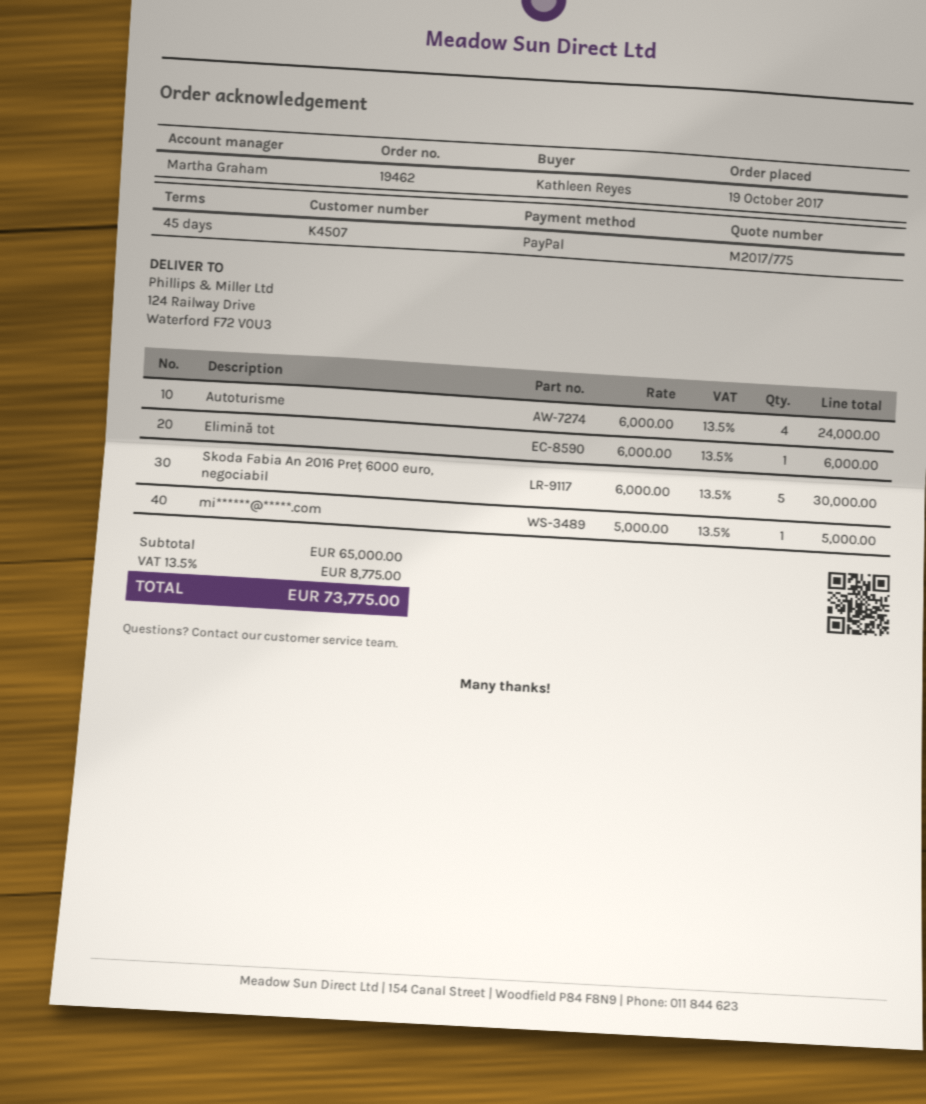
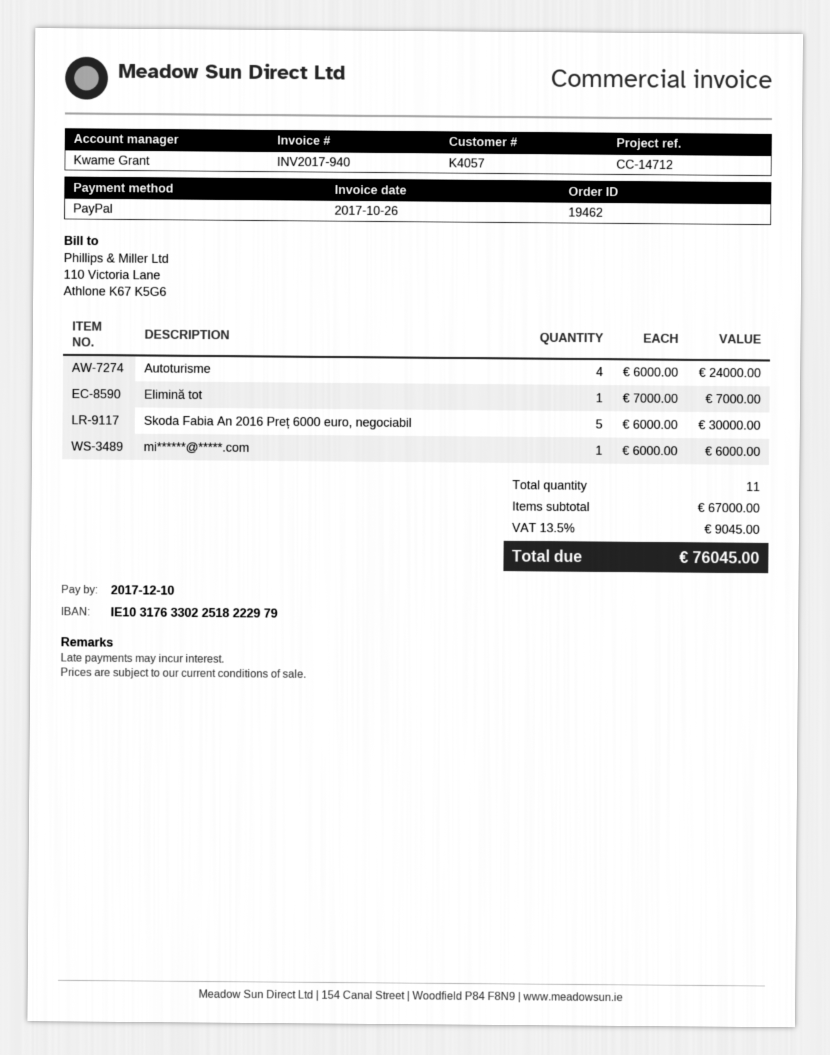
customer number: K4507 -> K4057
sales rep: Martha Graham -> Kwame Grant
Elimină tot: 1 x 6000.00 = 6000.00 -> 1 x 7000.00 = 7000.00
mi******@*****.com: 1 x 5000.00 = 5000.00 -> 1 x 6000.00 = 6000.00
subtotal: 65000.00 -> 67000.00
tax: 13.5% = 8775.00 -> 13.5% = 9045.00
total: 73775.00 -> 76045.00

